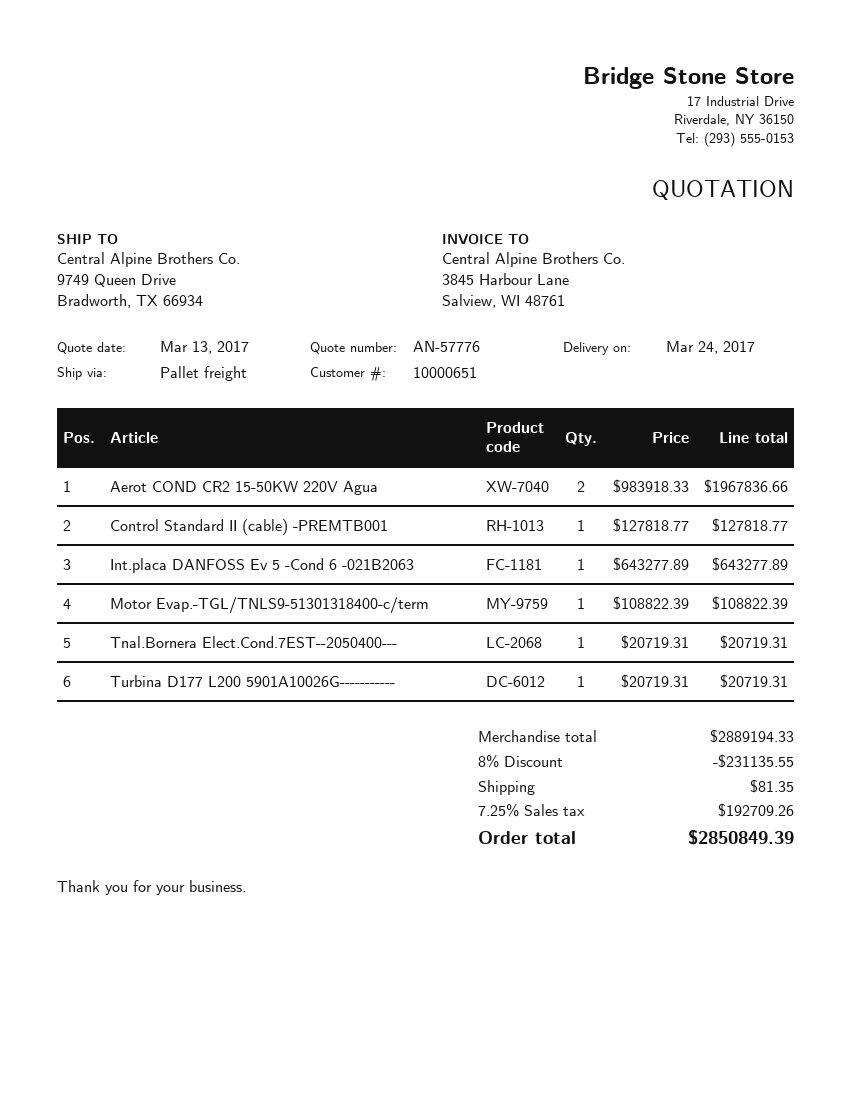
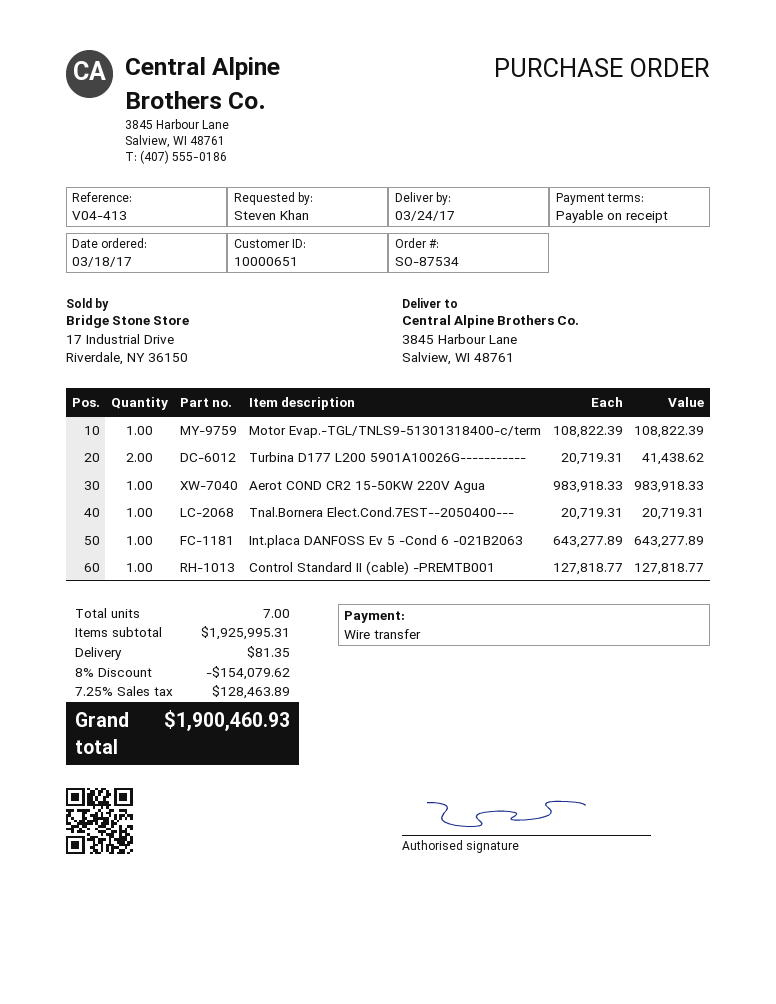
ship to: 9749 Queen Drive, Bradworth, TX 66934 -> 3845 Harbour Lane, Salview, WI 48761
Aerot COND CR2 15-50KW 220V Agua: 2 x 983918.33 = 1967836.66 -> 1 x 983918.33 = 983918.33
Turbina D177 L200 5901A10026G-----------: 1 x 20719.31 = 20719.31 -> 2 x 20719.31 = 41438.62
subtotal: 2889194.33 -> 1925995.31
discount: 8% = 231135.55 -> 8% = 154079.62
tax: 7.25% = 192709.26 -> 7.25% = 128463.89
total: 2850849.39 -> 1900460.93

